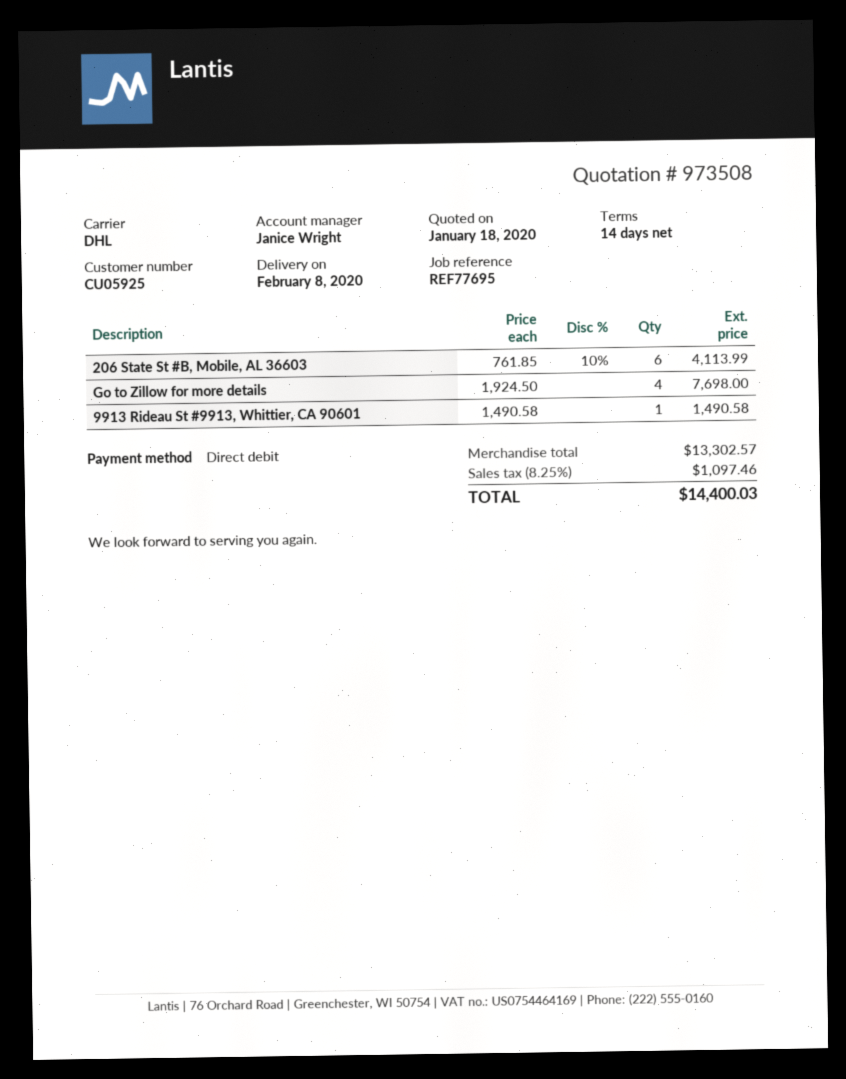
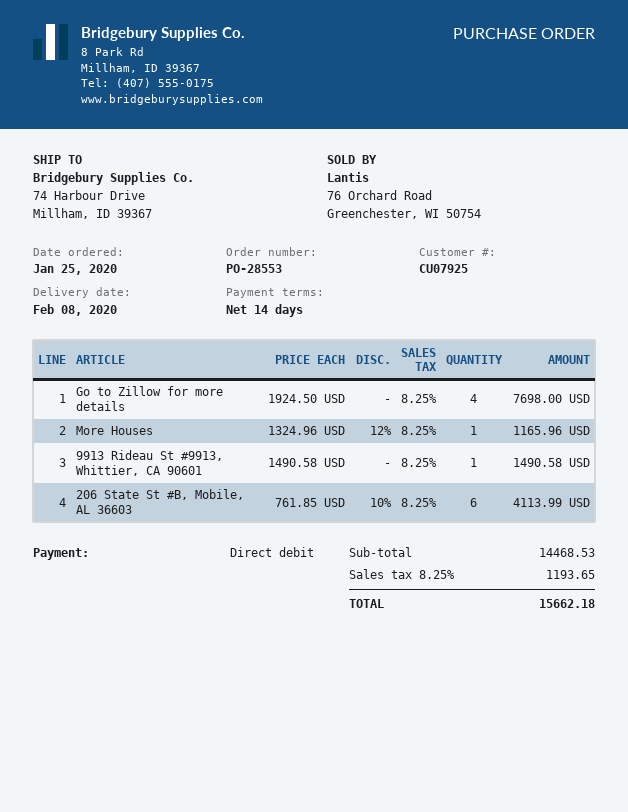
customer number: CU05925 -> CU07925
More Houses: none -> 1 x 1324.96 - 12% = 1165.96
subtotal: 13302.57 -> 14468.53
tax: 8.25% = 1097.46 -> 8.25% = 1193.65
total: 14400.03 -> 15662.18

